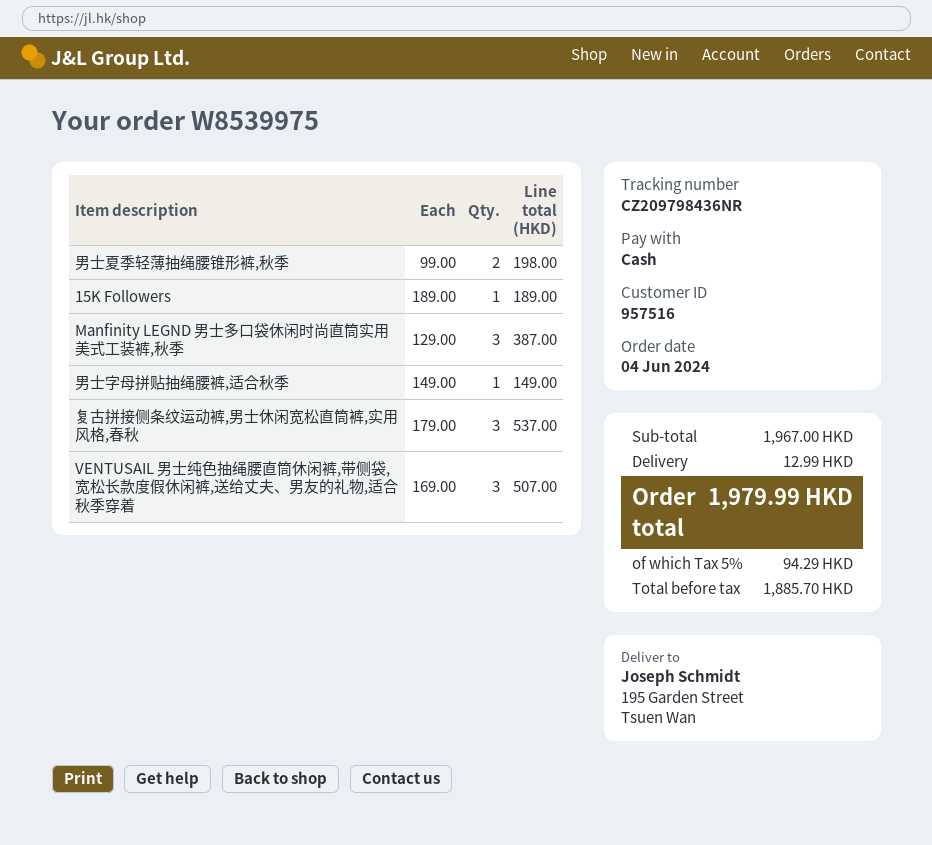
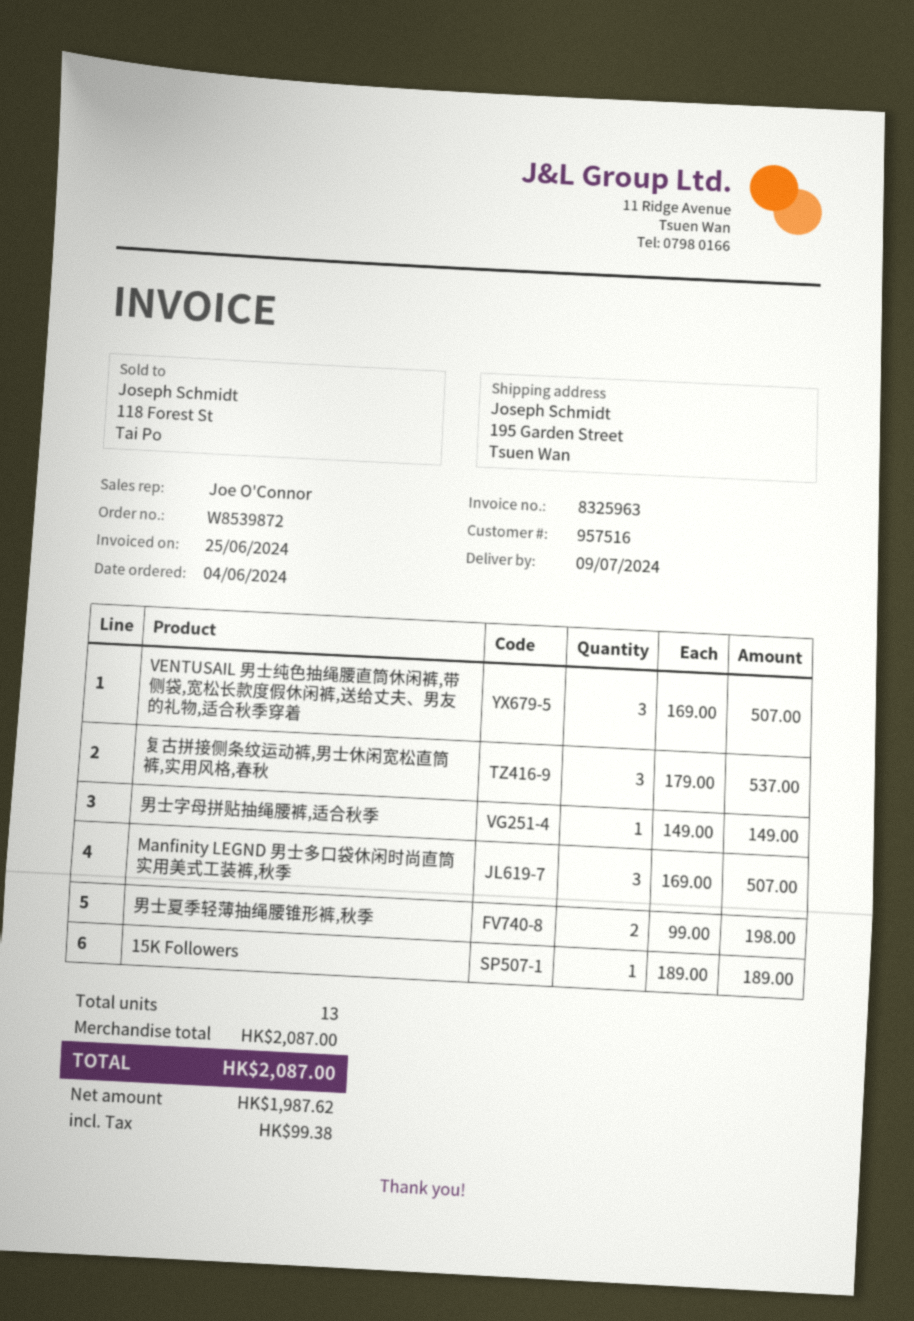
order number: W8539975 -> W8539872
Manfinity LEGND 男士多口袋休闲时尚直筒实用美式工装裤,秋季: 3 x 129.00 = 387.00 -> 3 x 169.00 = 507.00
subtotal: 1967.00 -> 2087.00
shipping: 12.99 -> none
net: 1885.70 -> 1987.62
tax: 94.29 -> 99.38
total: 1979.99 -> 2087.00

